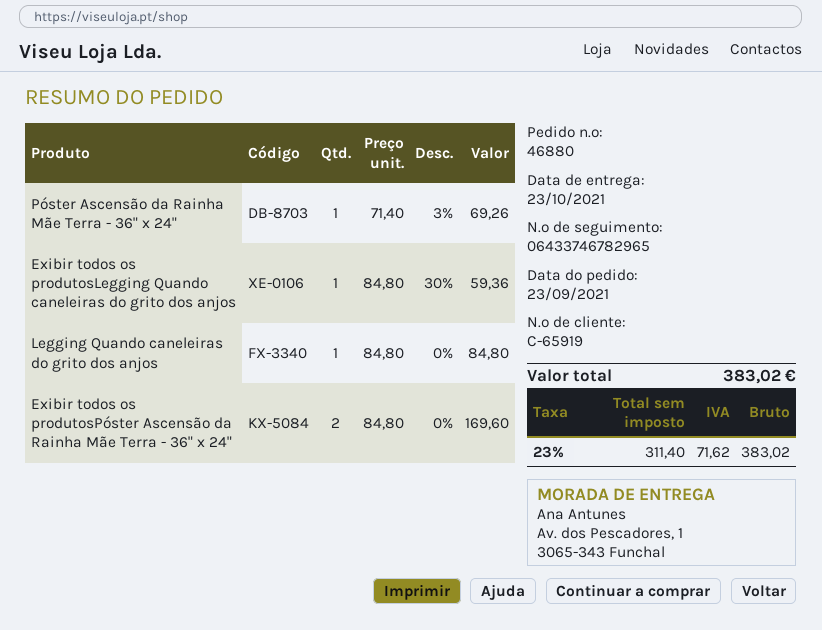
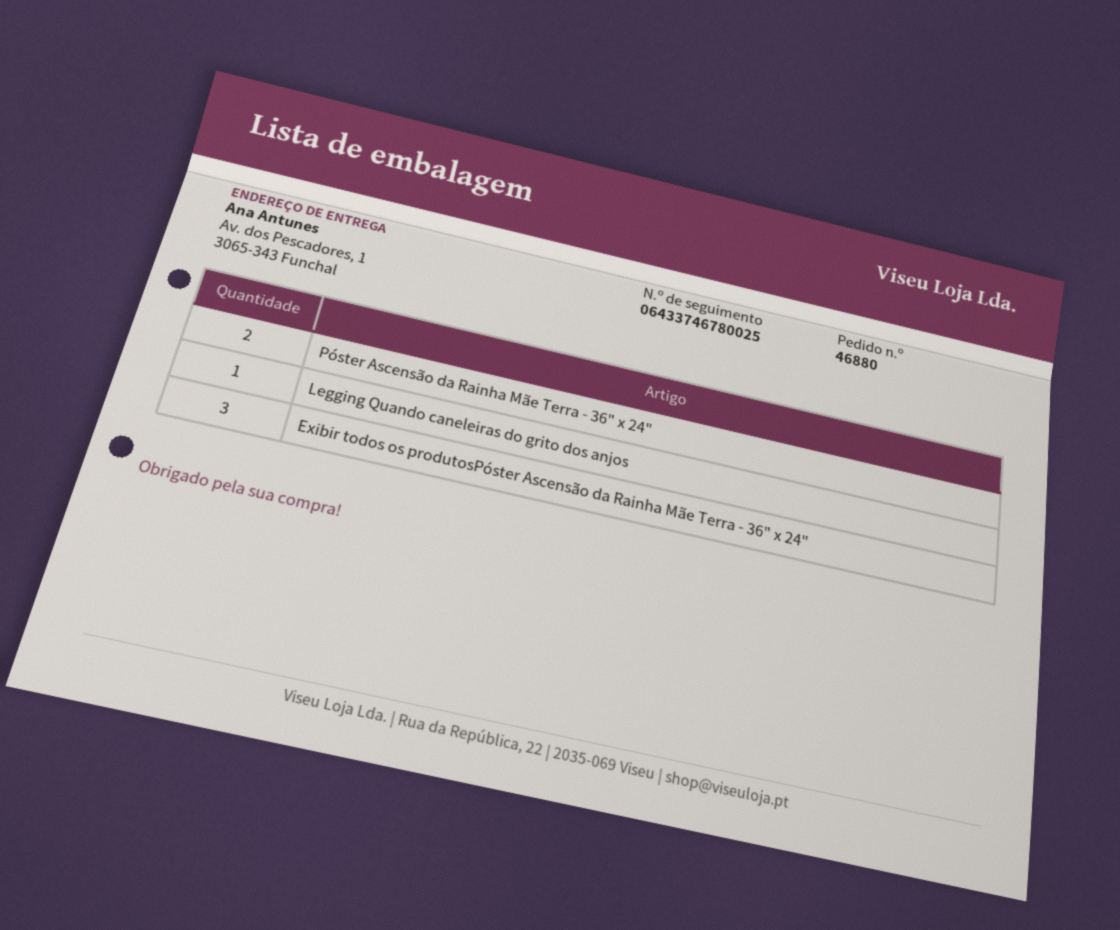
tracking number: 06433746782965 -> 06433746780025
Póster Ascensão da Rainha Mãe Terra - 36" x 24": 1 -> 2
Exibir todos os produtosLegging Quando caneleiras do grito dos anjos: 1 -> none
Exibir todos os produtosPóster Ascensão da Rainha Mãe Terra - 36" x 24": 2 -> 3

